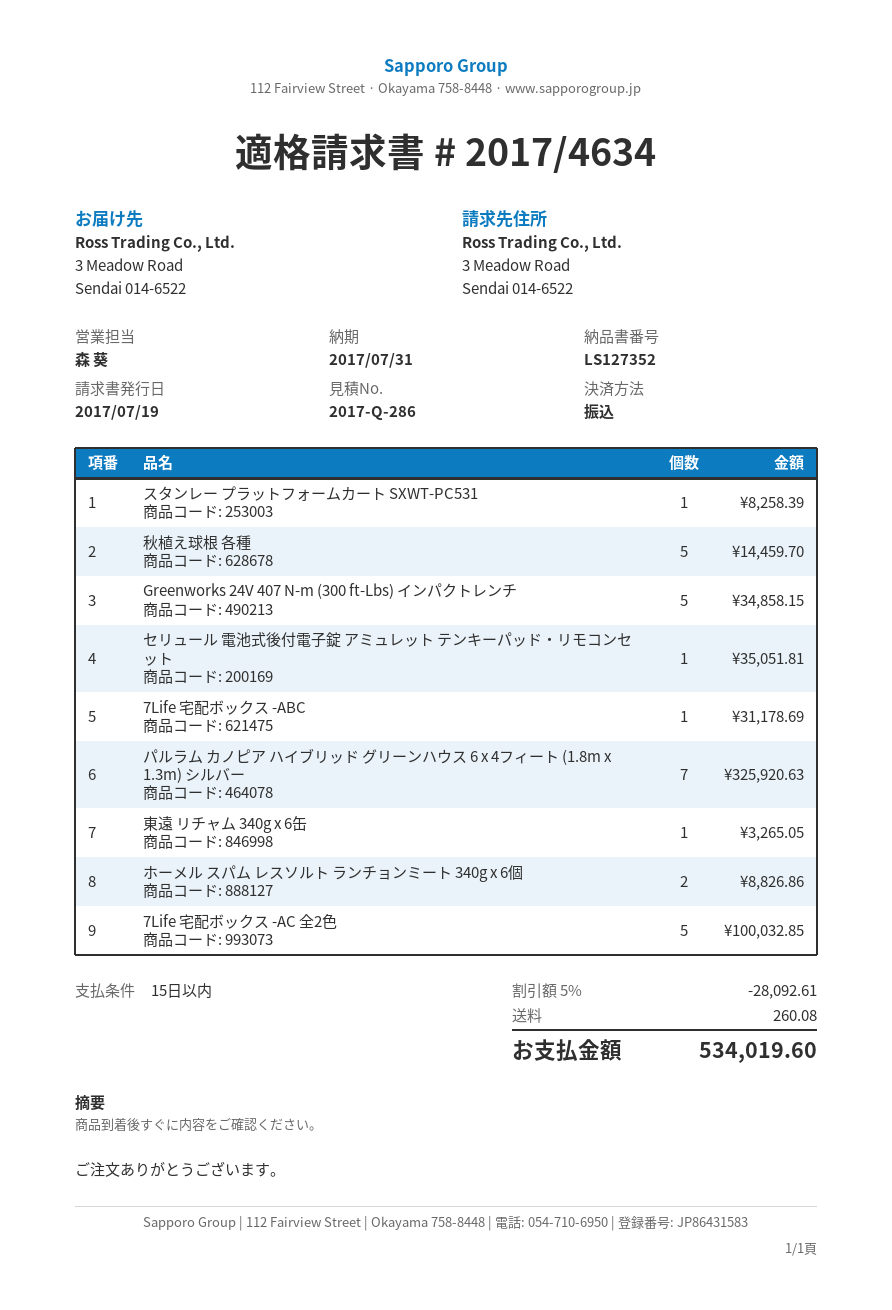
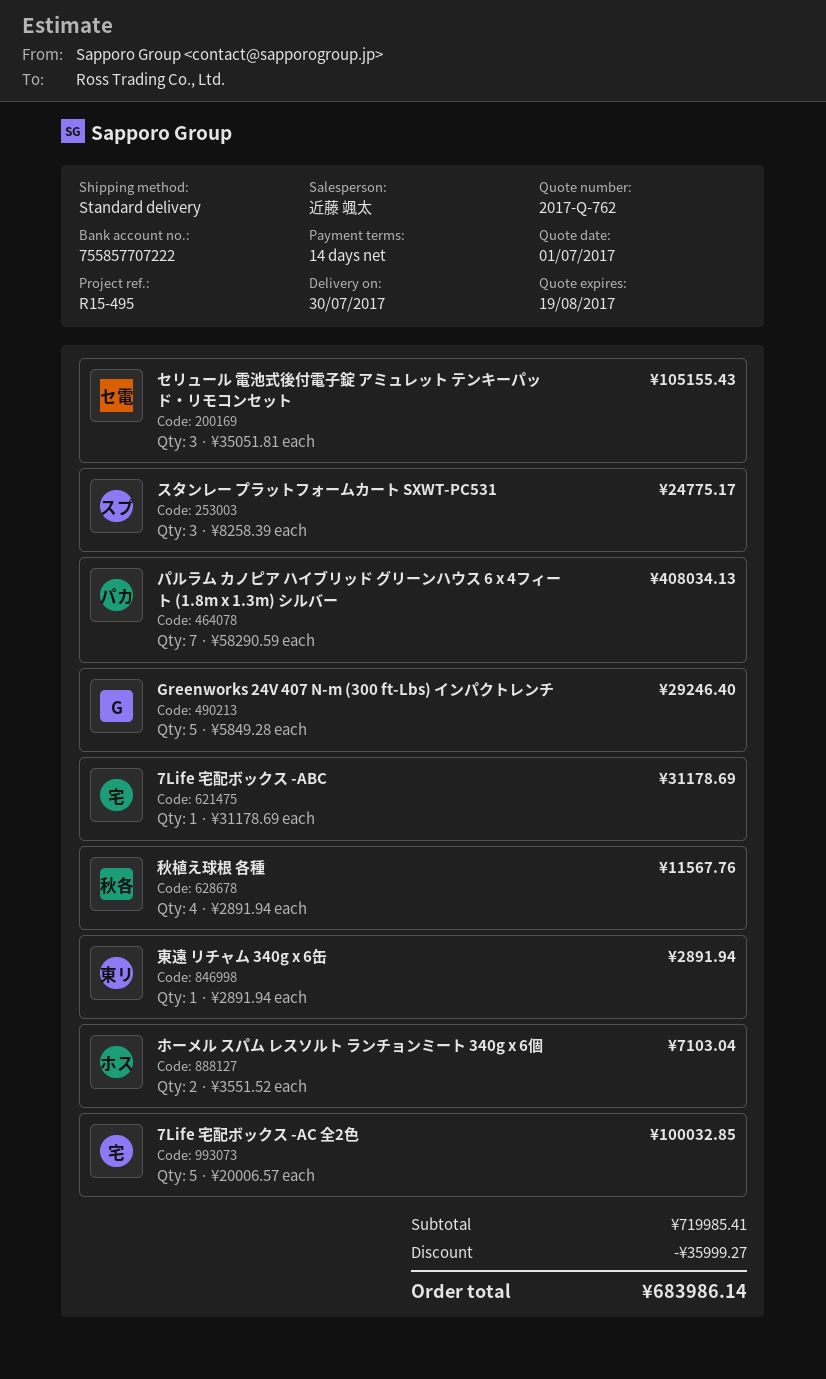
quote number: 2017-Q-286 -> 2017-Q-762
delivery date: 2017-07-31 -> 2017-07-30
payment terms: 15 days -> 14 days
sales rep: 森 葵 -> 近藤 颯太
スタンレー プラットフォームカート SXWT-PC531: 1 for 8258.39 -> 3 for 24775.17
秋植え球根 各種: 5 for 14459.70 -> 4 for 11567.76
Greenworks 24V 407 N-m (300 ft-Lbs) インパクトレンチ: 5 for 34858.15 -> 5 for 29246.40
セリュール 電池式後付電子錠 アミュレット テンキーパッド・リモコンセット: 1 for 35051.81 -> 3 for 105155.43
パルラム カノピア ハイブリッド グリーンハウス 6 x 4フィート (1.8m x 1.3m) シルバー: 7 for 325920.63 -> 7 for 408034.13
東遠 リチャム 340g x 6缶: 1 for 3265.05 -> 1 for 2891.94
ホーメル スパム レスソルト ランチョンミート 340g x 6個: 2 for 8826.86 -> 2 for 7103.04
discount: 28092.61 -> 35999.27
shipping: 260.08 -> none
total: 534019.60 -> 683986.14

